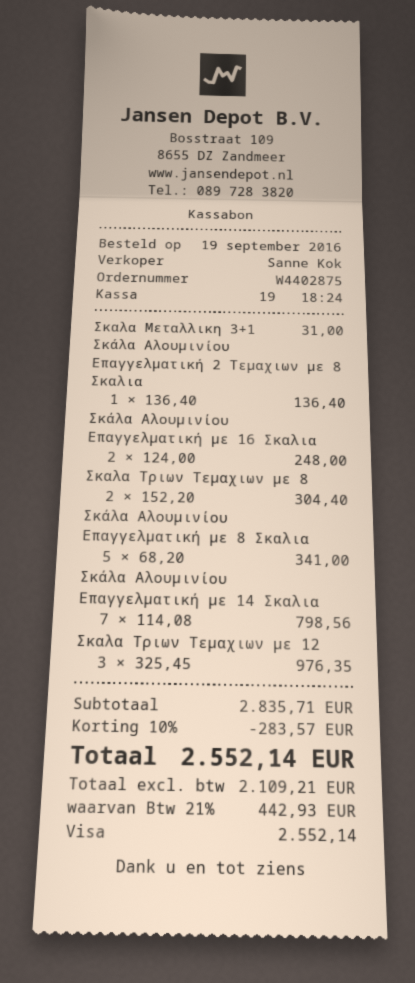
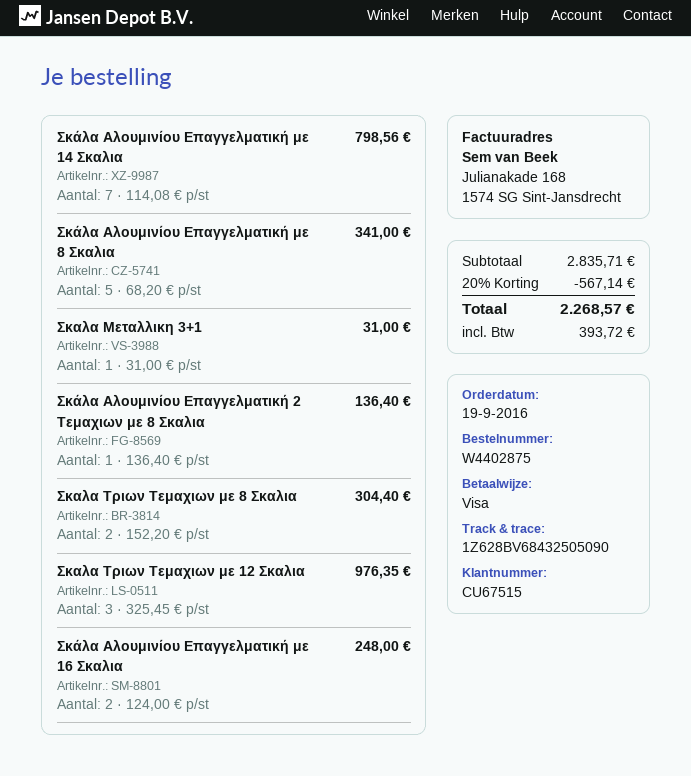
discount: 10% = 283.57 -> 20% = 567.14
tax: 442.93 -> 393.72
total: 2552.14 -> 2268.57

